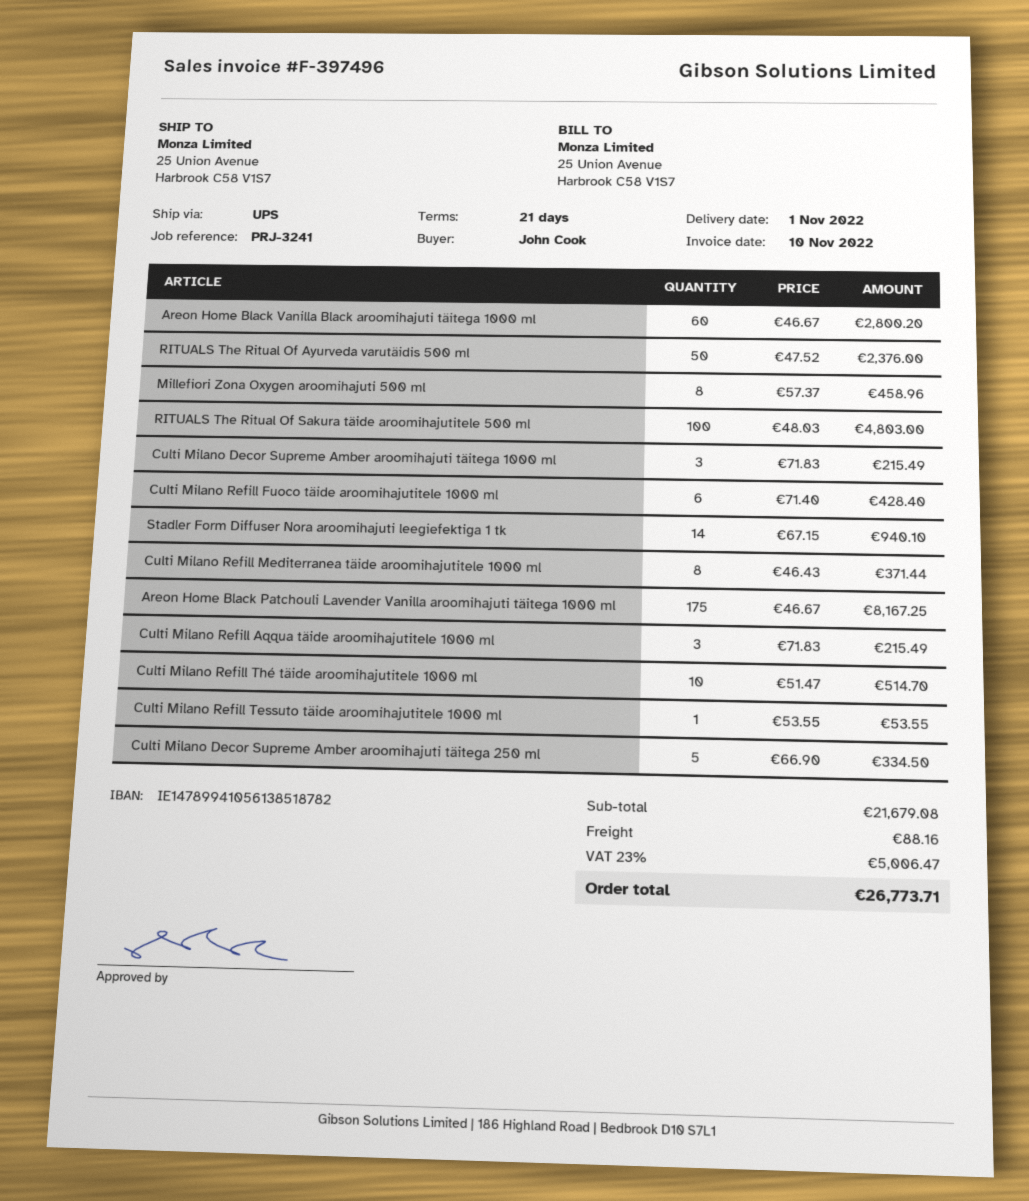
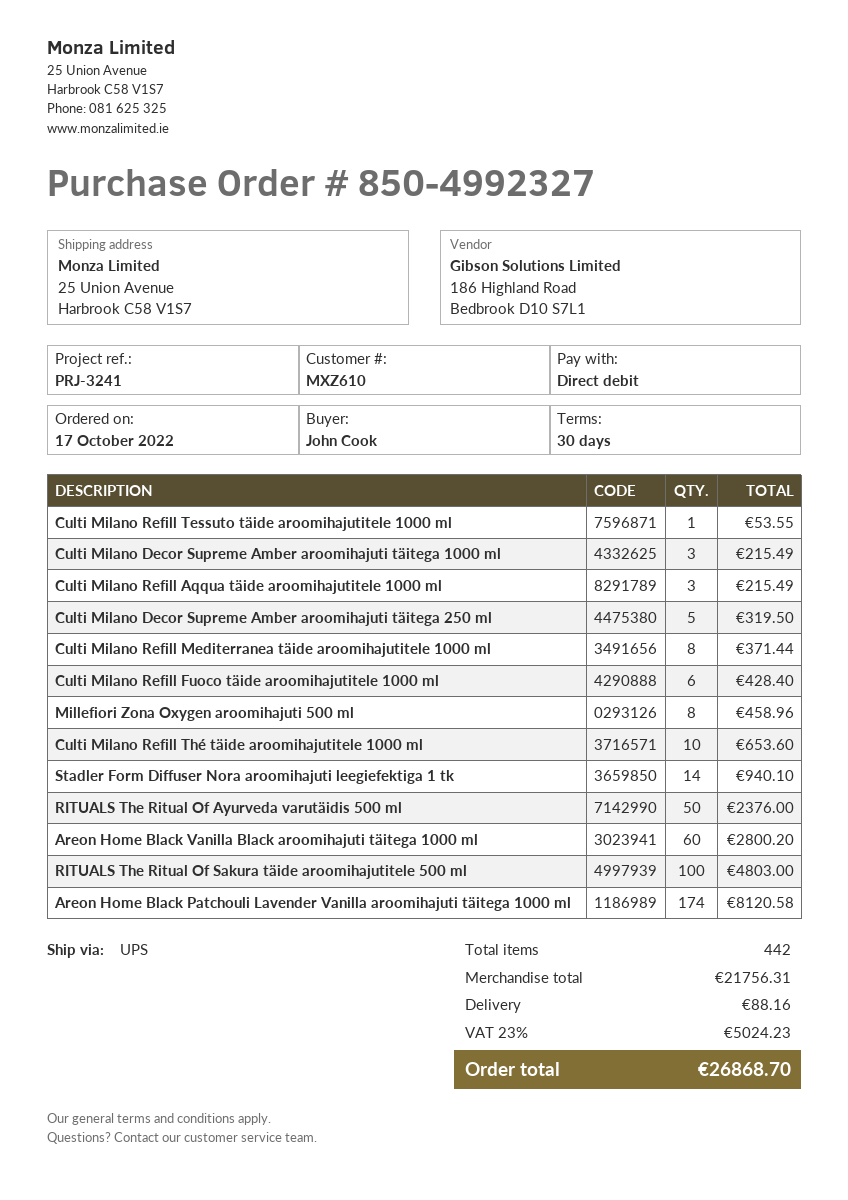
payment terms: 21 days -> 30 days
Areon Home Black Patchouli Lavender Vanilla aroomihajuti täitega 1000 ml: 175 for 8167.25 -> 174 for 8120.58
Culti Milano Refill Thé täide aroomihajutitele 1000 ml: 10 for 514.70 -> 10 for 653.60
Culti Milano Decor Supreme Amber aroomihajuti täitega 250 ml: 5 for 334.50 -> 5 for 319.50
subtotal: 21679.08 -> 21756.31
tax: 23% = 5006.47 -> 23% = 5024.23
total: 26773.71 -> 26868.70

